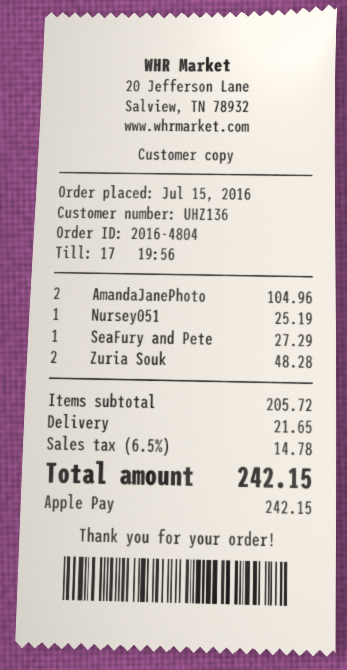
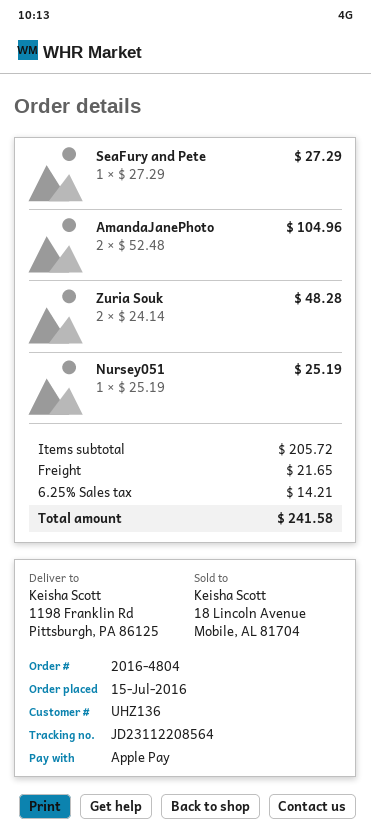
tax: 6.5% = 14.78 -> 6.25% = 14.21
total: 242.15 -> 241.58

